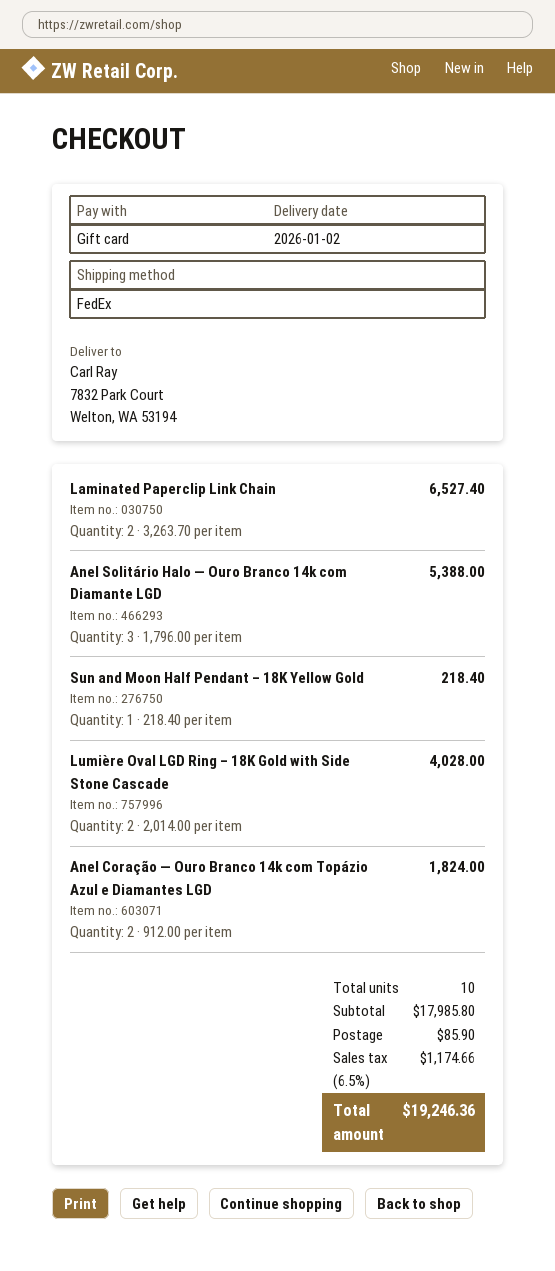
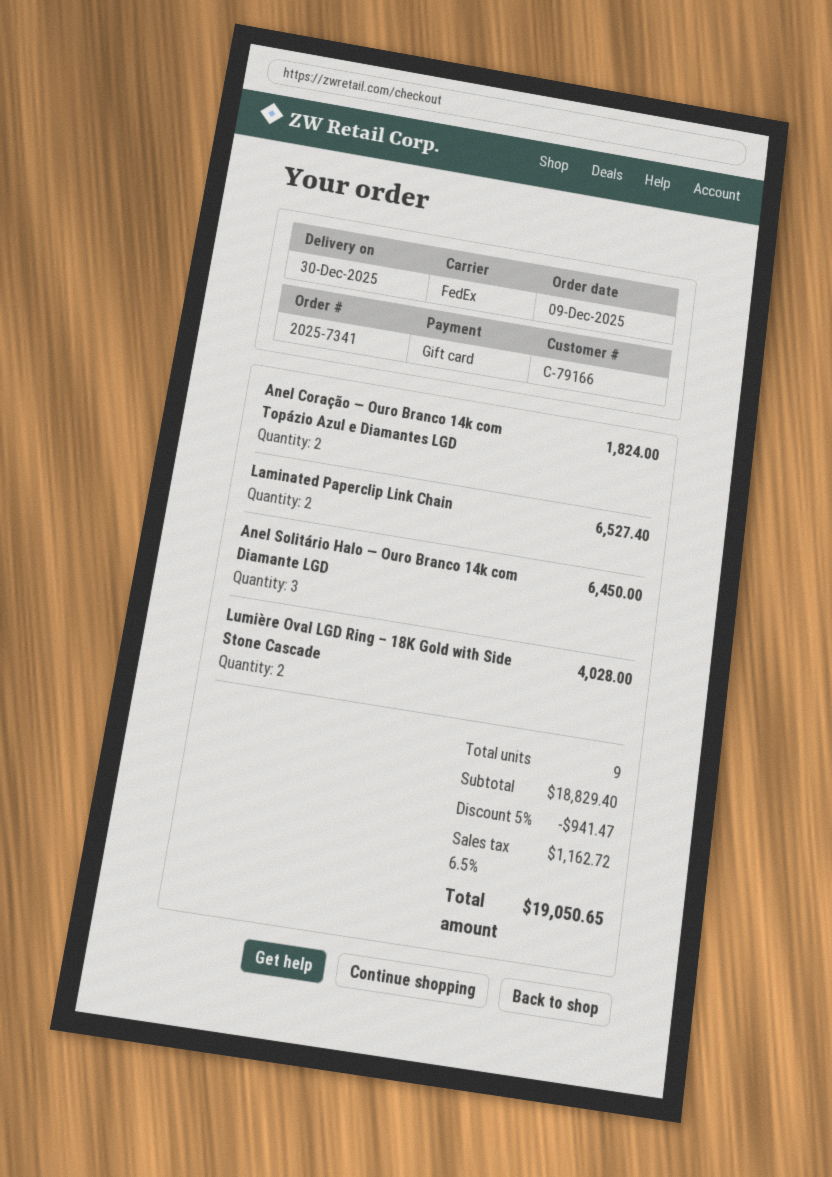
delivery date: 2026-01-02 -> 2025-12-30
Anel Solitário Halo — Ouro Branco 14k com Diamante LGD: 3 for 5388.00 -> 3 for 6450.00
Sun and Moon Half Pendant – 18K Yellow Gold: 1 for 218.40 -> none
total quantity: 10 -> 9
subtotal: 17985.80 -> 18829.40
discount: none -> 5% = 941.47
shipping: 85.90 -> none
tax: 6.5% = 1174.66 -> 6.5% = 1162.72
total: 19246.36 -> 19050.65

